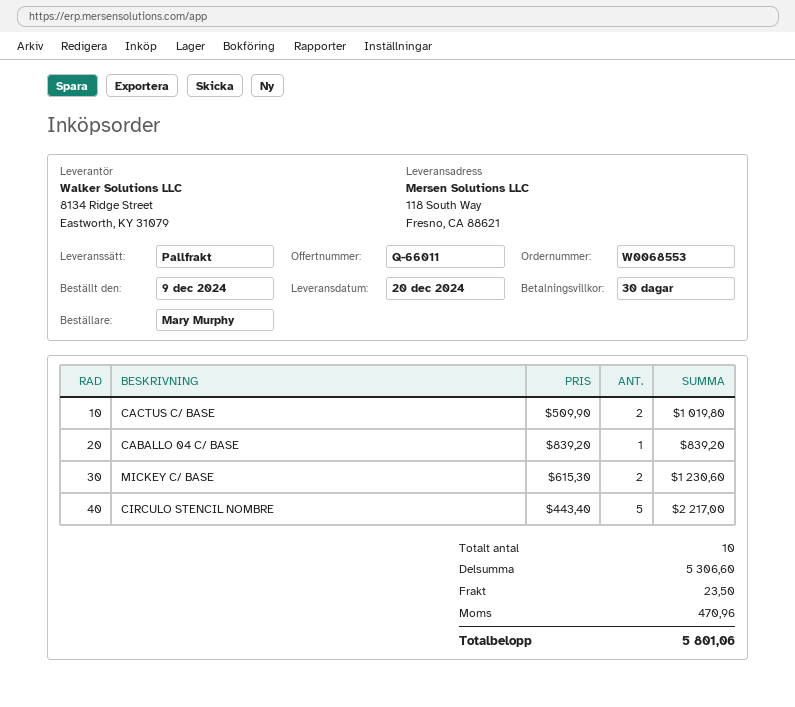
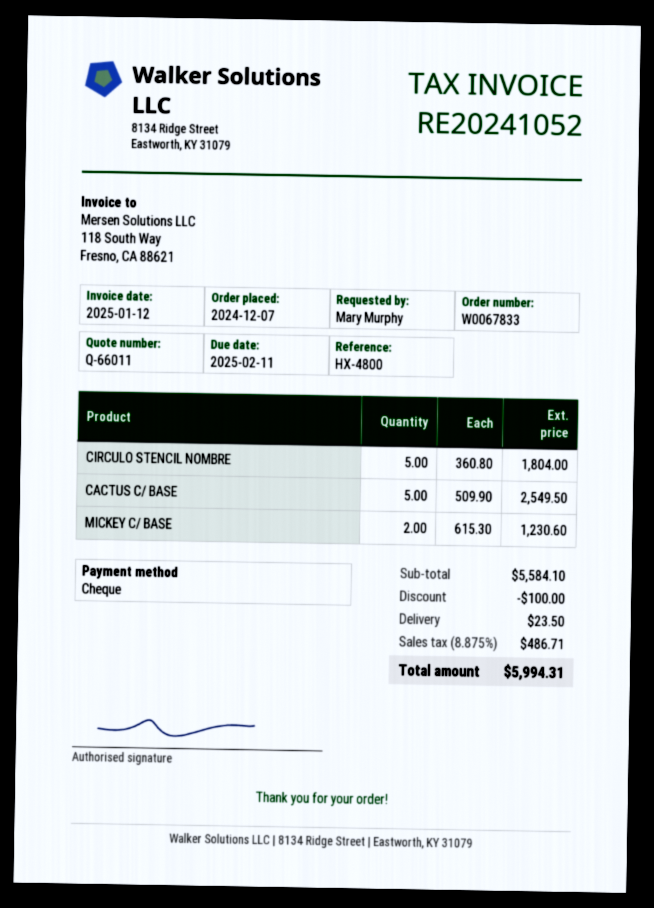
order number: W0068553 -> W0067833
order date: 2024-12-09 -> 2024-12-07
CACTUS C/ BASE: 2 x 509.90 = 1019.80 -> 5 x 509.90 = 2549.50
CABALLO 04 C/ BASE: 1 x 839.20 = 839.20 -> none
CIRCULO STENCIL NOMBRE: 5 x 443.40 = 2217.00 -> 5 x 360.80 = 1804.00
subtotal: 5306.60 -> 5584.10
discount: none -> 100.00
tax: 470.96 -> 486.71
total: 5801.06 -> 5994.31

